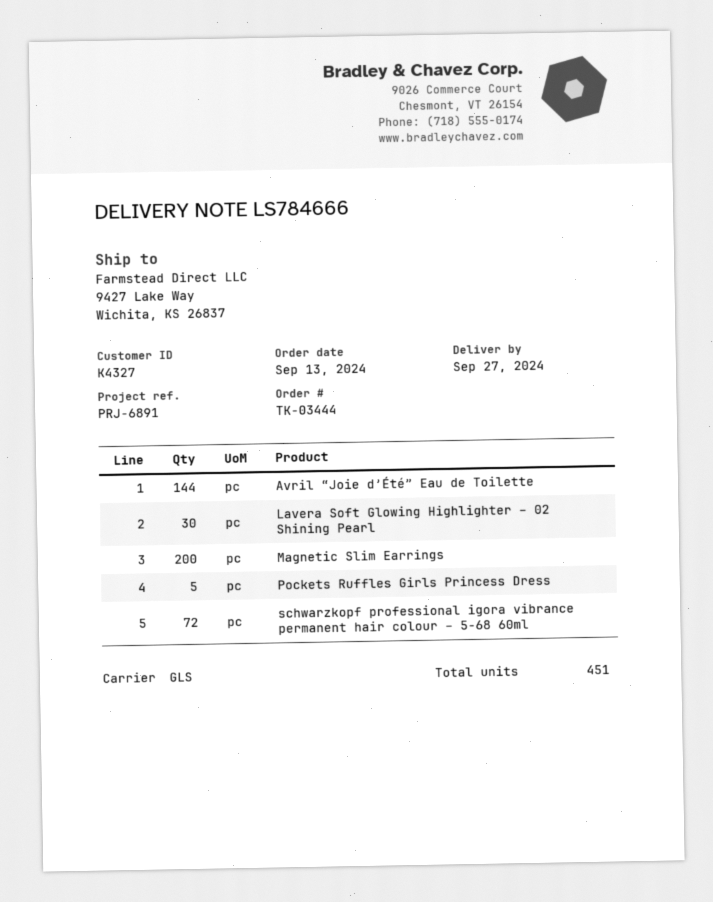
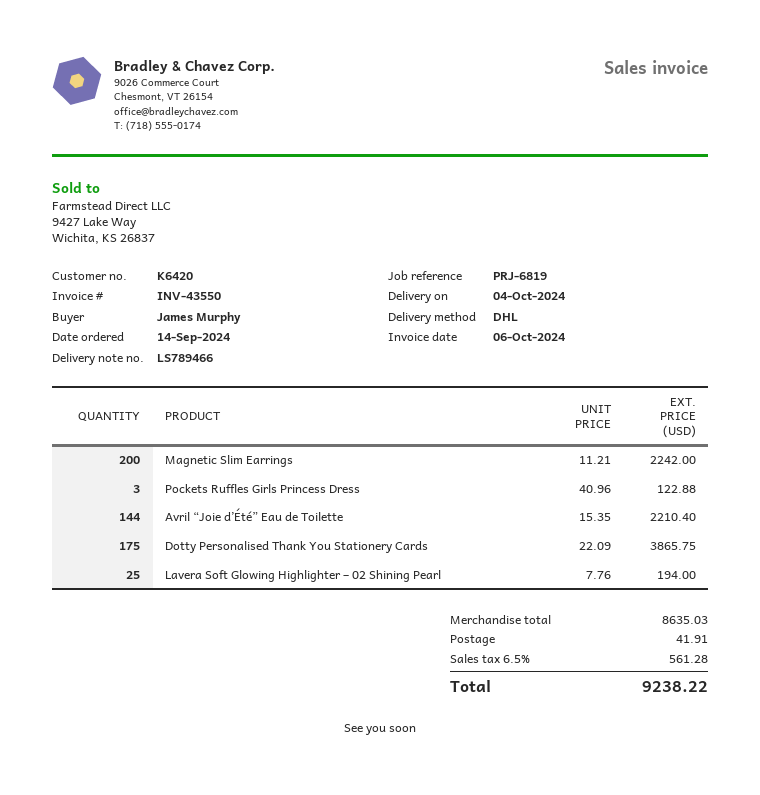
order date: 2024-09-13 -> 2024-09-14
delivery note number: LS784666 -> LS789466
delivery date: 2024-09-27 -> 2024-10-04
customer number: K4327 -> K6420
reference: PRJ-6891 -> PRJ-6819
shipping method: GLS -> DHL
Lavera Soft Glowing Highlighter – 02 Shining Pearl: 30 -> 25
Pockets Ruffles Girls Princess Dress: 5 -> 3
schwarzkopf professional igora vibrance permanent hair colour – 5-68 60ml: 72 -> none
Dotty Personalised Thank You Stationery Cards: none -> 175

